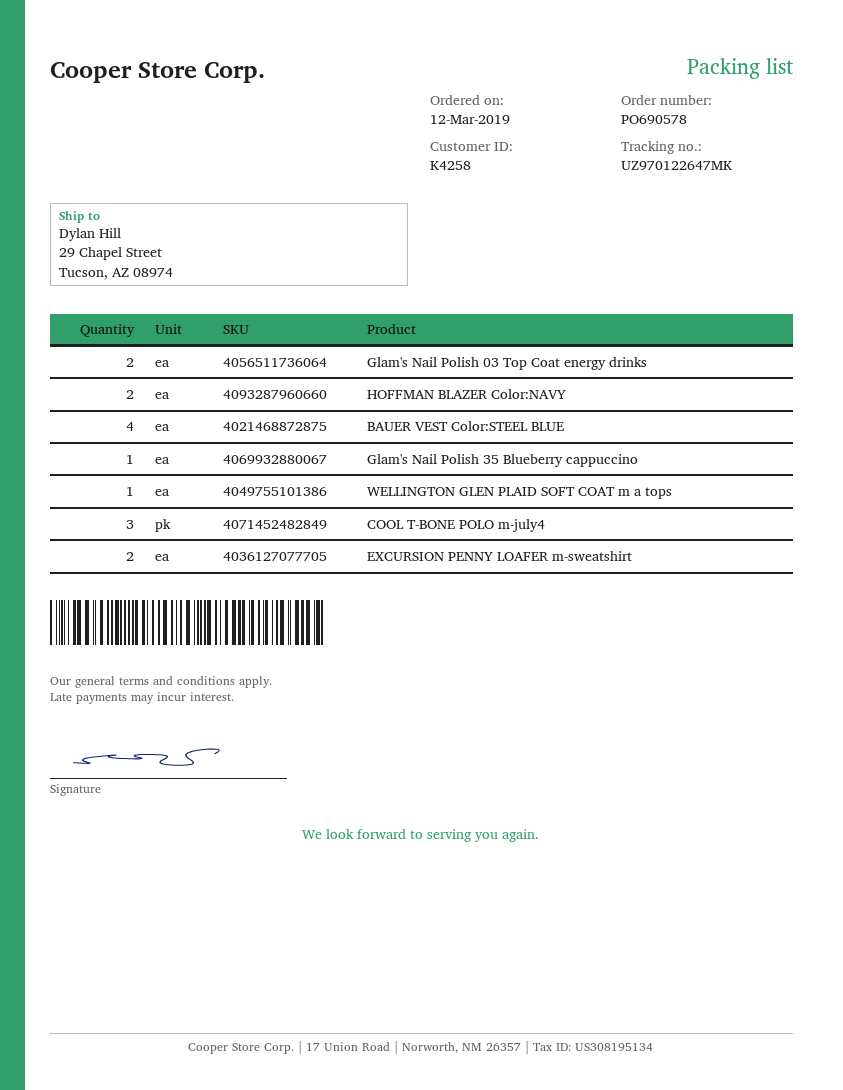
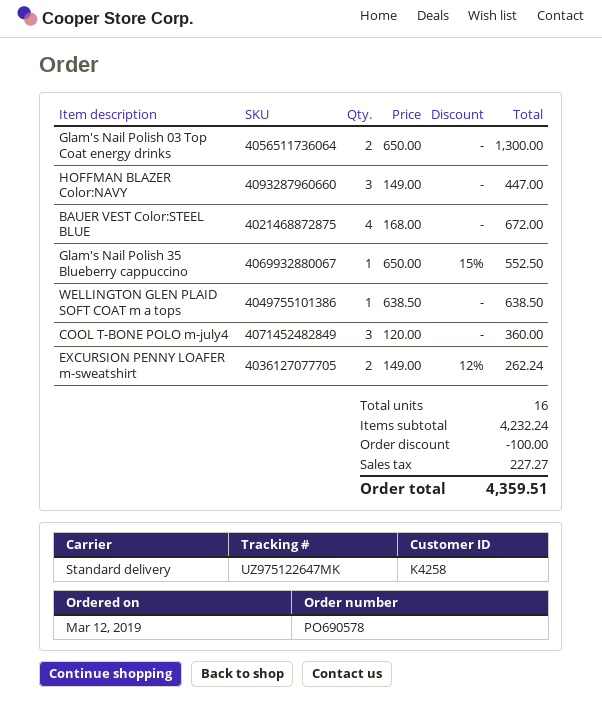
tracking number: UZ970122647MK -> UZ975122647MK
HOFFMAN BLAZER Color:NAVY: 2 -> 3

